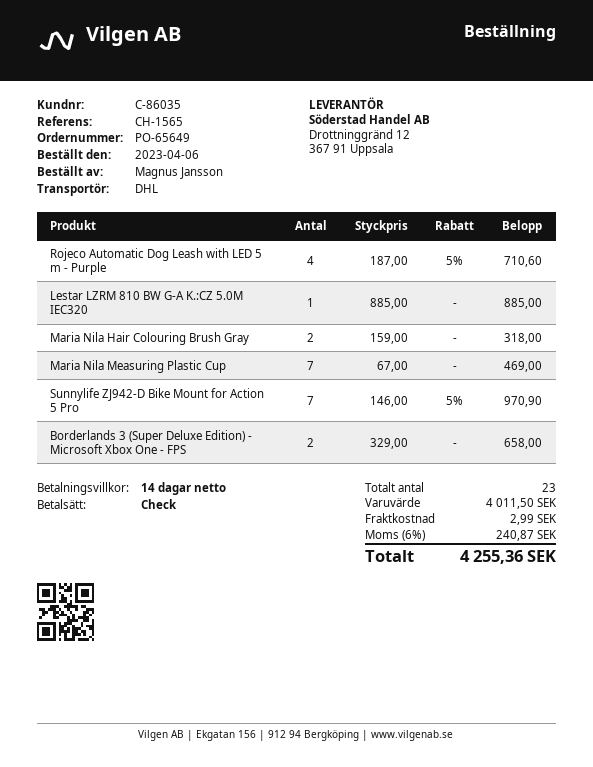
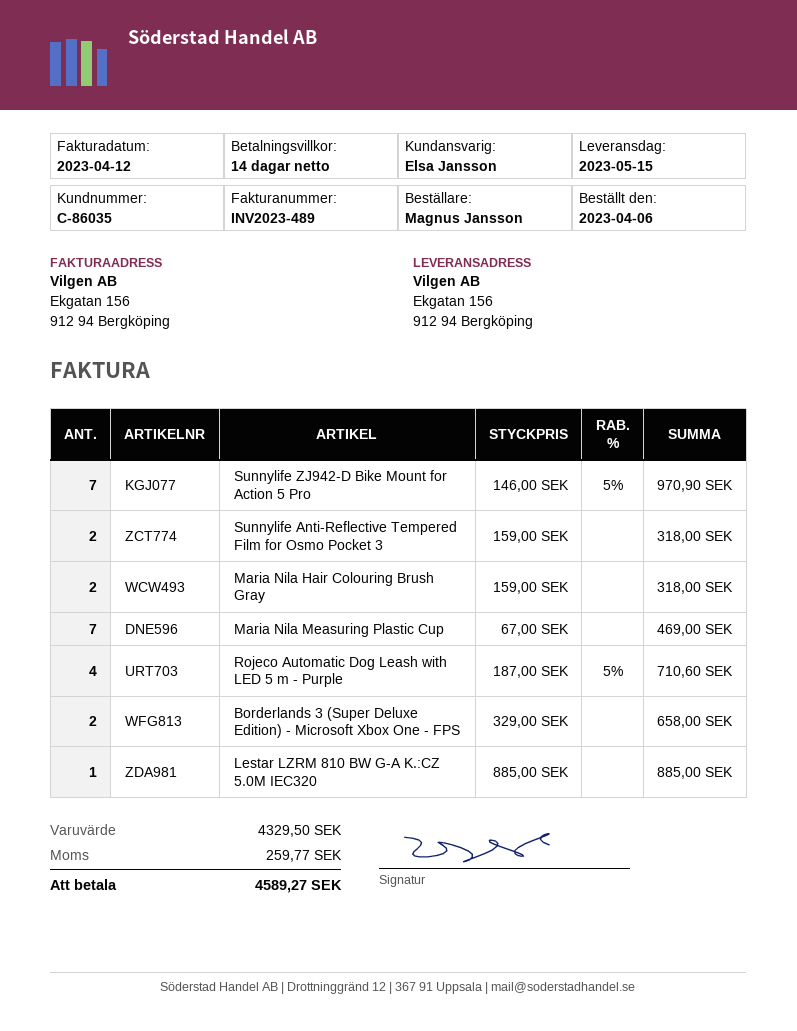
Sunnylife Anti‑Reflective Tempered Film for Osmo Pocket 3: none -> 2 x 159.00 = 318.00
subtotal: 4011.50 -> 4329.50
shipping: 2.99 -> none
tax: 240.87 -> 259.77
total: 4255.36 -> 4589.27

